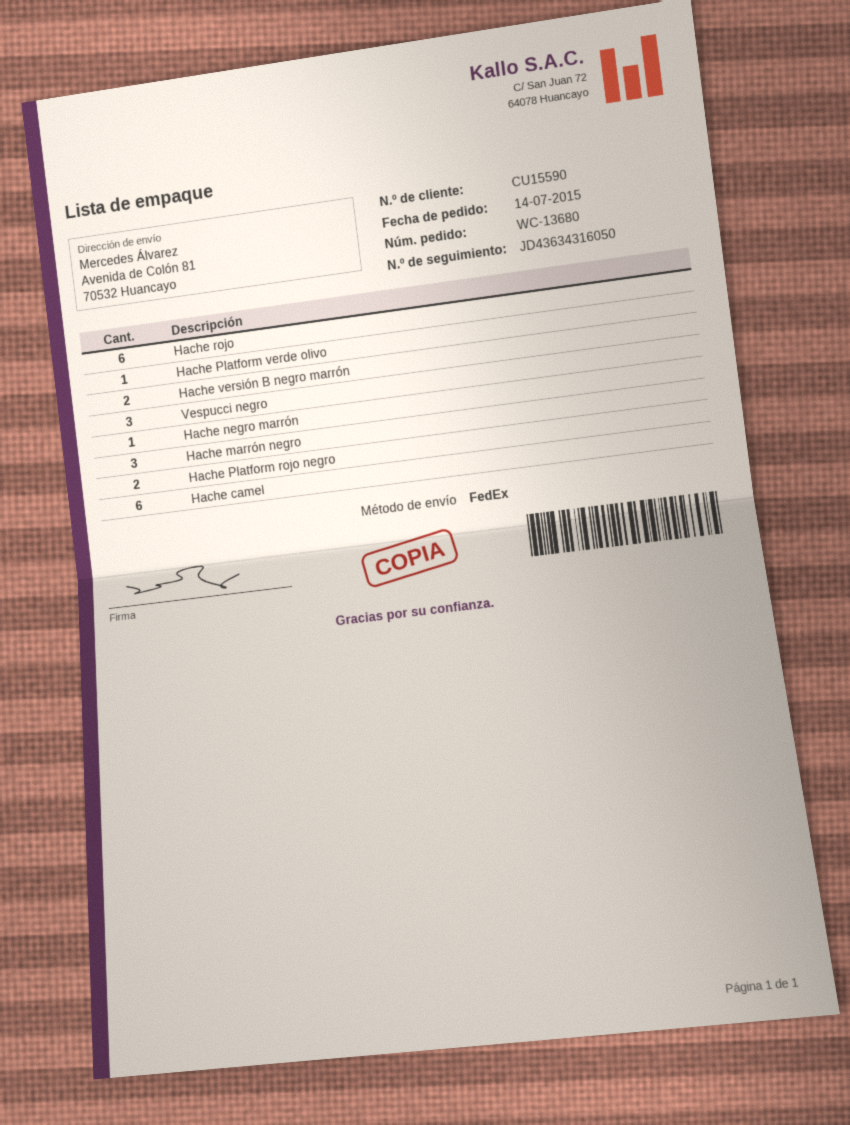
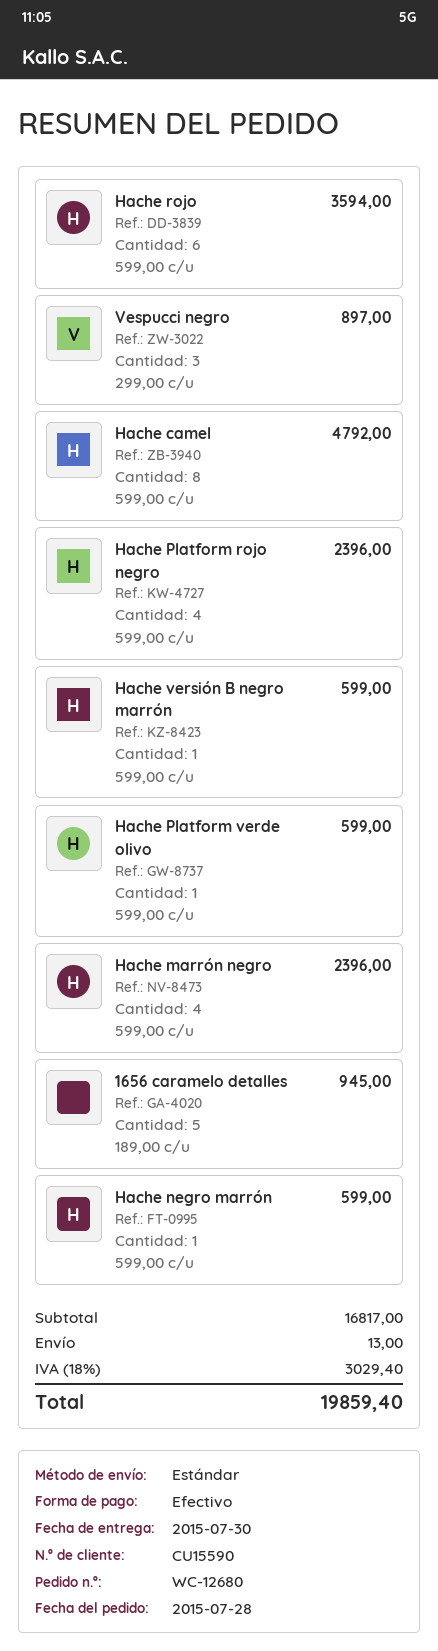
order number: WC-13680 -> WC-12680
order date: 2015-07-14 -> 2015-07-28
shipping method: FedEx -> standard
Hache versión B negro marrón: 2 -> 1
Hache marrón negro: 3 -> 4
Hache Platform rojo negro: 2 -> 4
Hache camel: 6 -> 8
1656 caramelo detalles: none -> 5

